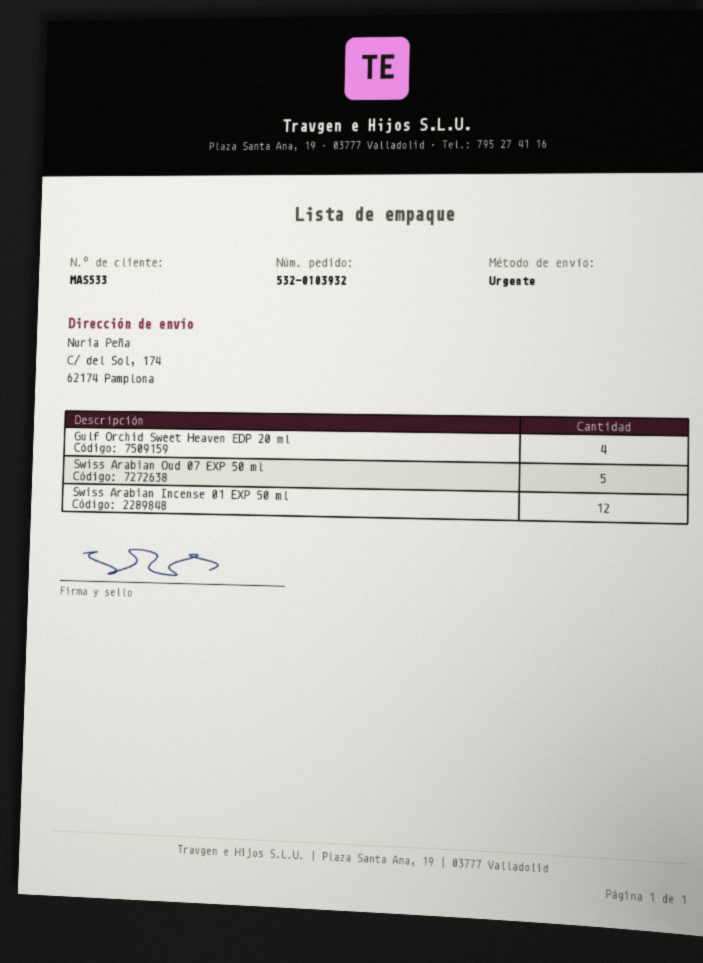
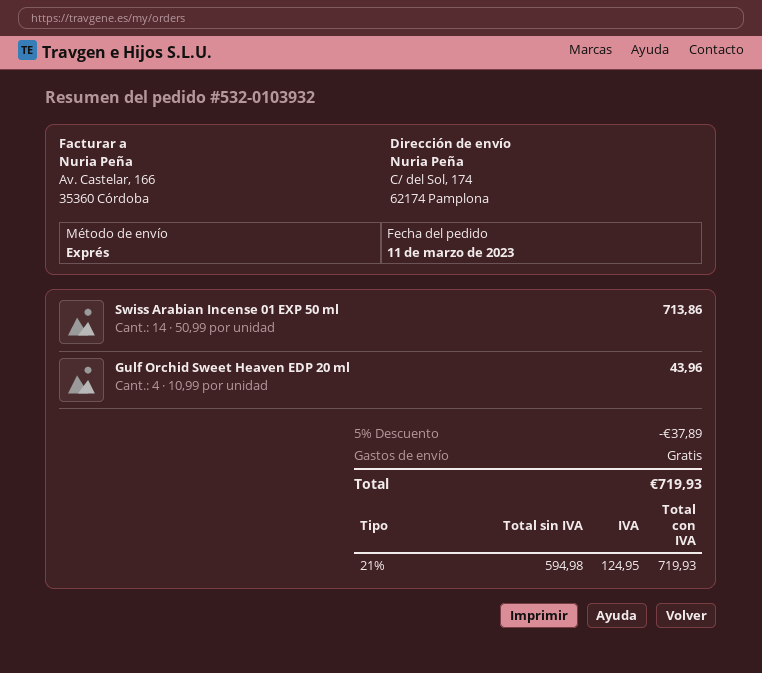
Swiss Arabian Oud 07 EXP 50 ml: 5 -> none
Swiss Arabian Incense 01 EXP 50 ml: 12 -> 14

